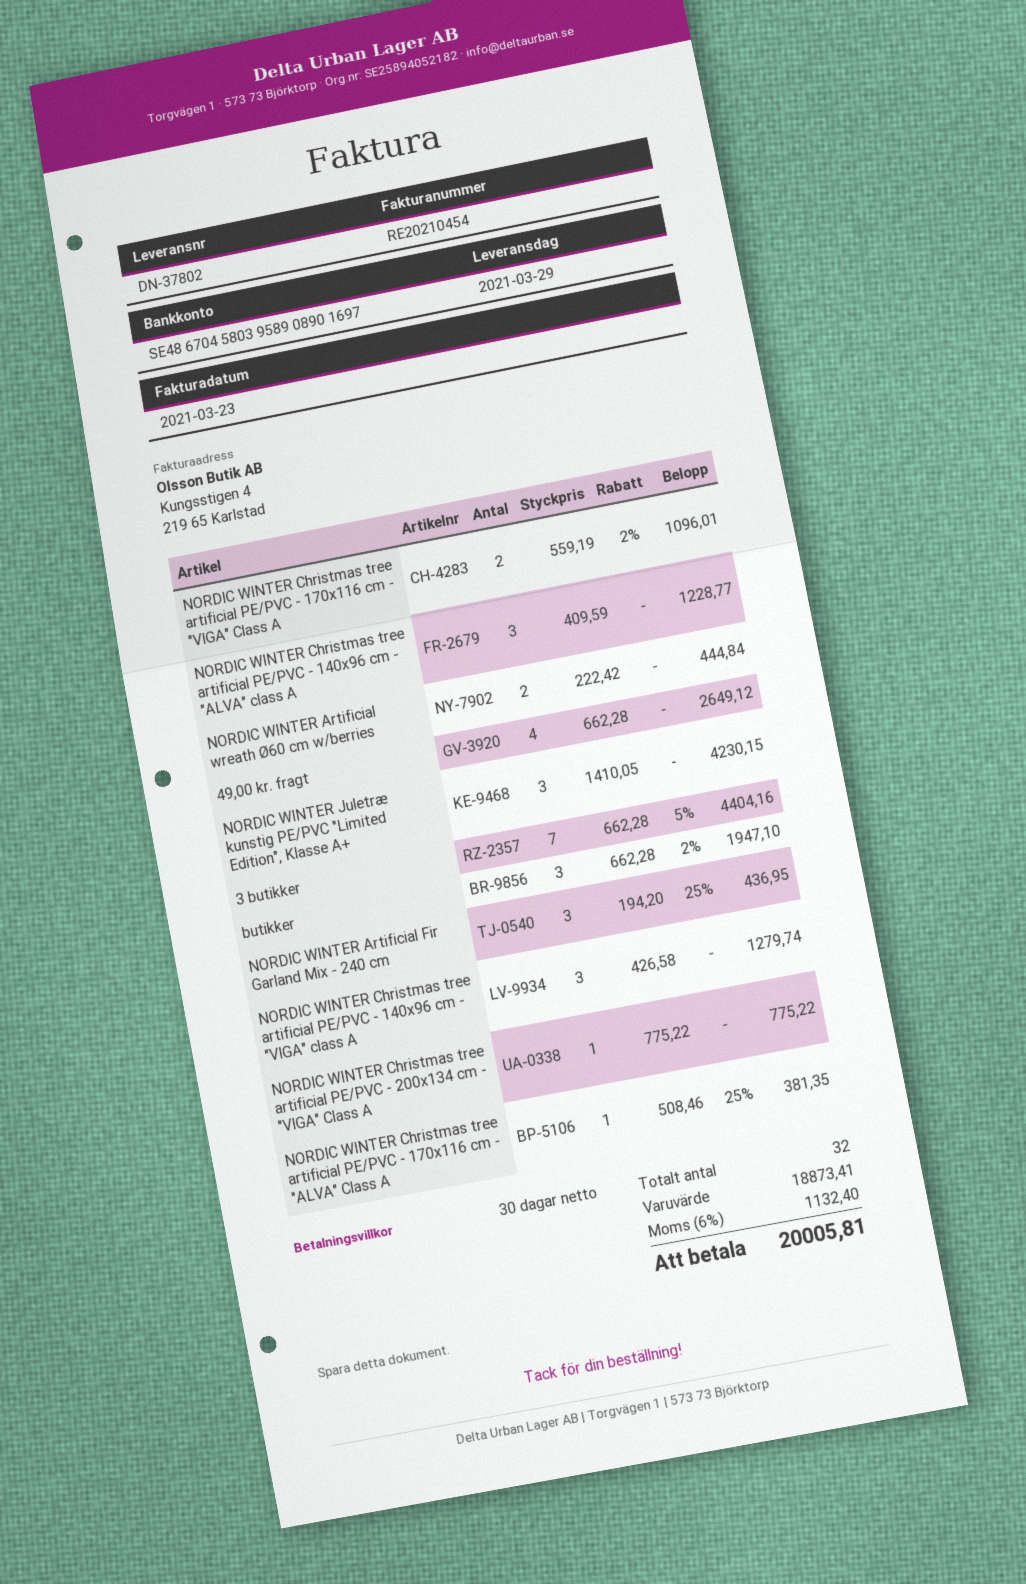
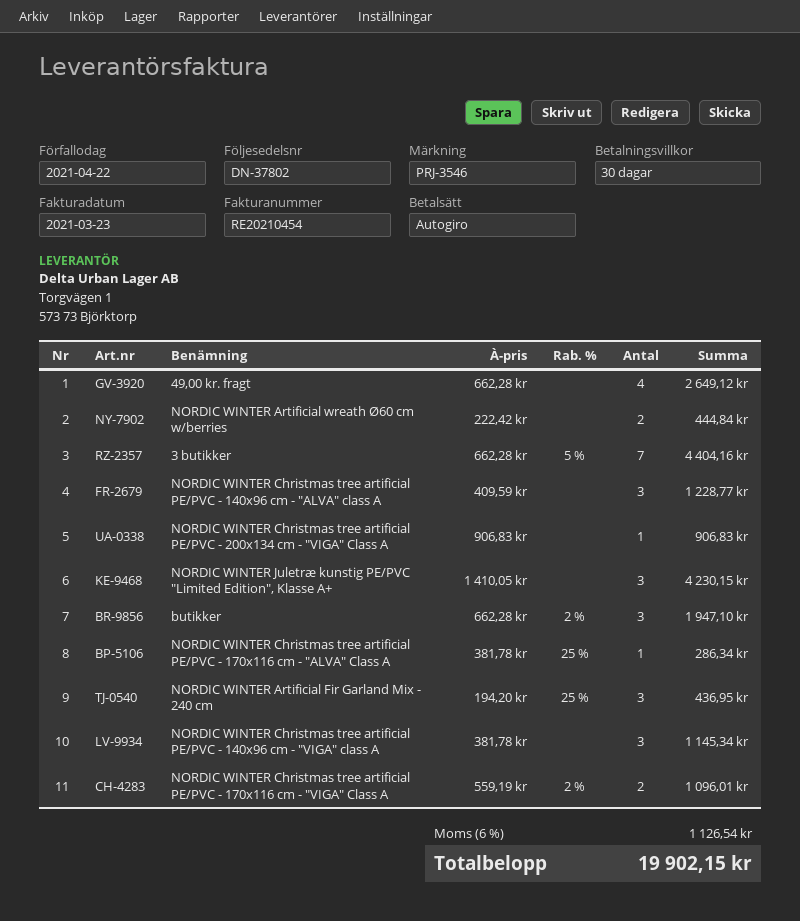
NORDIC WINTER Christmas tree artificial PE/PVC - 140x96 cm - "VIGA" class A: 3 x 426.58 = 1279.74 -> 3 x 381.78 = 1145.34
NORDIC WINTER Christmas tree artificial PE/PVC - 200x134 cm - "VIGA" Class A: 1 x 775.22 = 775.22 -> 1 x 906.83 = 906.83
NORDIC WINTER Christmas tree artificial PE/PVC - 170x116 cm - "ALVA" Class A: 1 x 508.46 - 25% = 381.35 -> 1 x 381.78 - 25% = 286.34
tax: 6% = 1132.40 -> 6% = 1126.54
total: 20005.81 -> 19902.15

